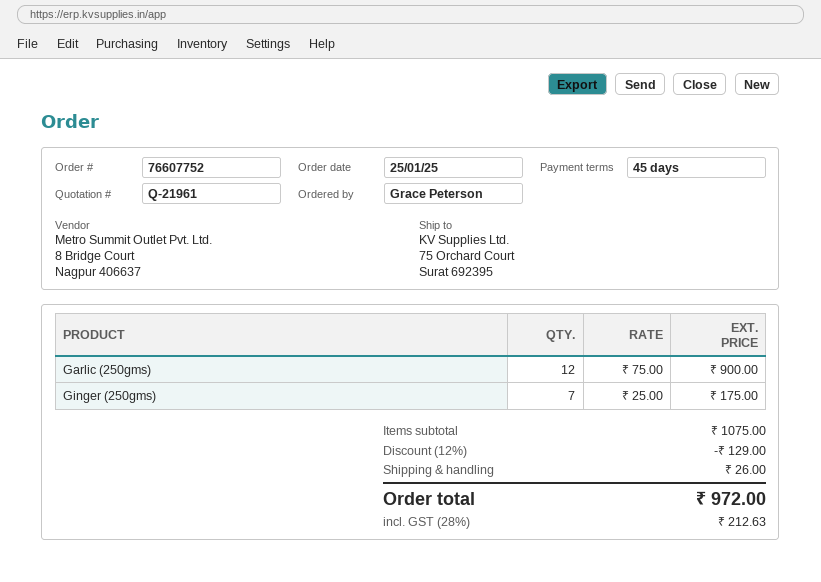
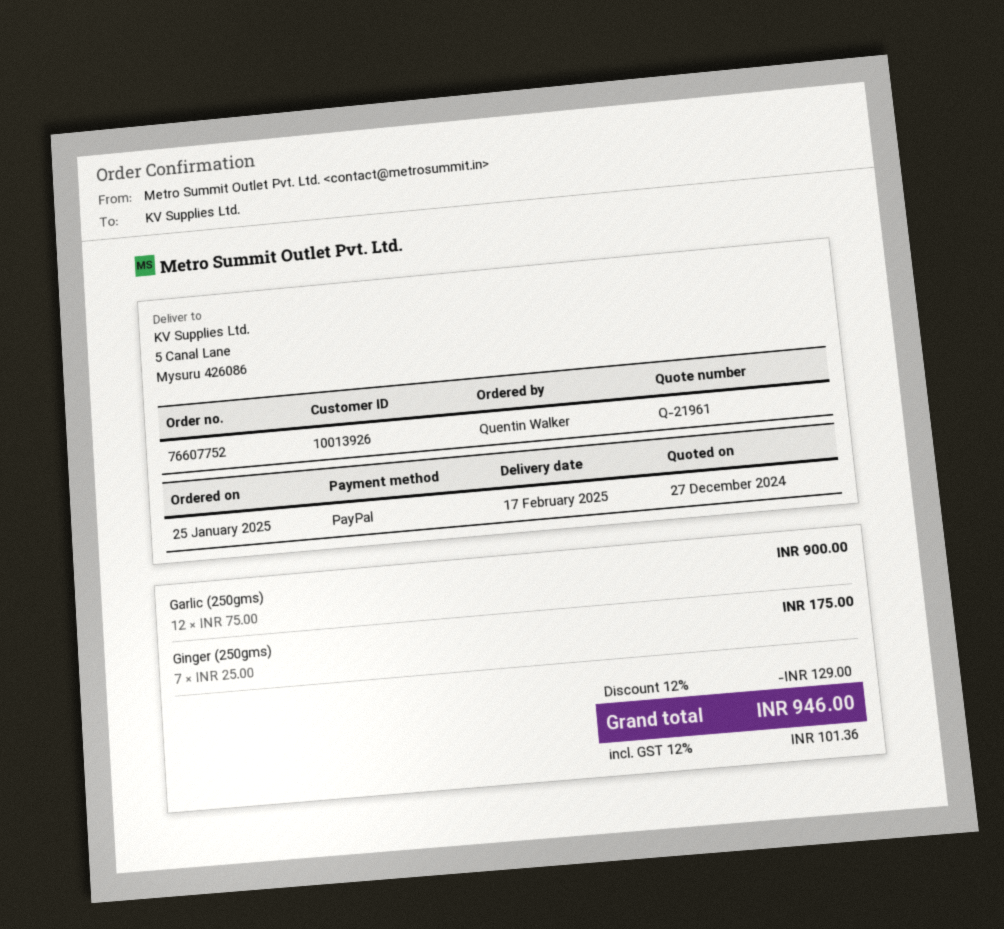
ordered by: Grace Peterson -> Quentin Walker
ship to: 75 Orchard Court, Surat 692395 -> 5 Canal Lane, Mysuru 426086
shipping: 26.00 -> none
tax: 28% = 212.63 -> 12% = 101.36
total: 972.00 -> 946.00

